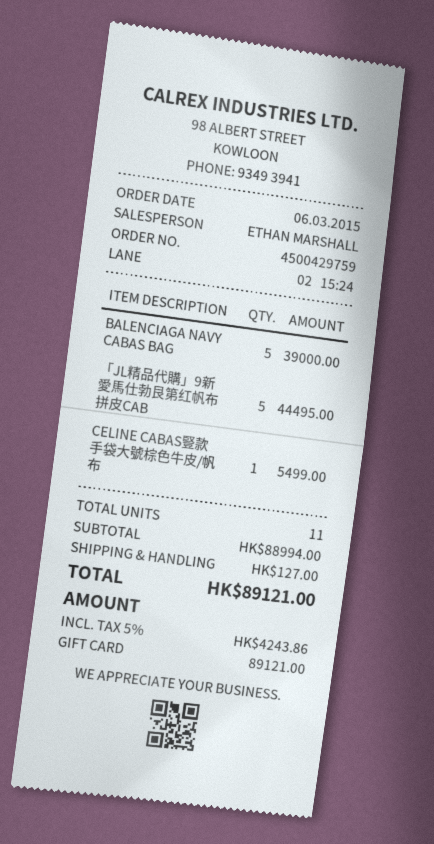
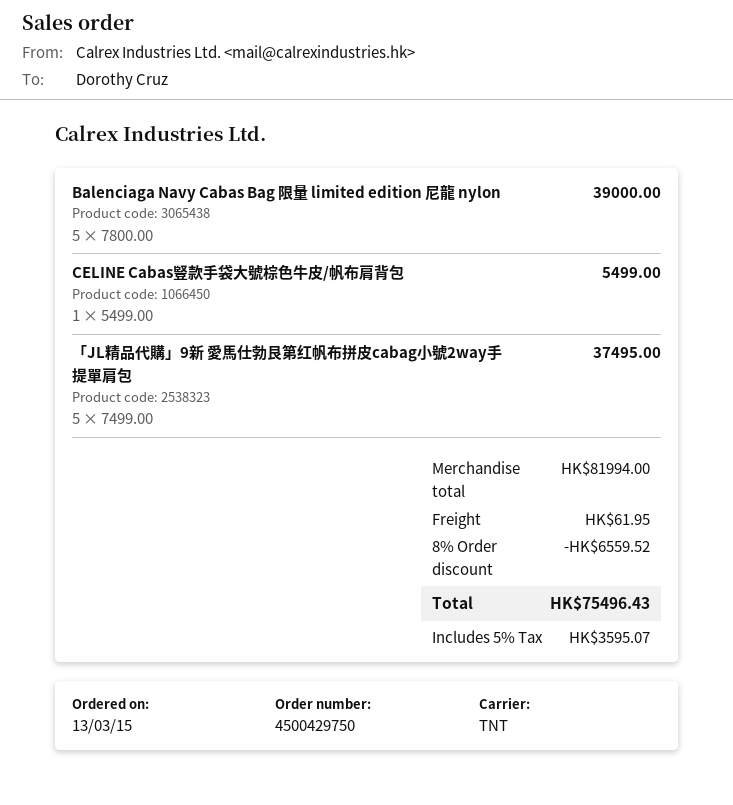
order number: 4500429759 -> 4500429750
order date: 2015-03-06 -> 2015-03-13
「JL精品代購」9新 愛馬仕勃艮第红帆布拼皮CAB: 5 for 44495.00 -> 5 for 37495.00
subtotal: 88994.00 -> 81994.00
discount: none -> 8% = 6559.52
shipping: 127.00 -> 61.95
tax: 5% = 4243.86 -> 5% = 3595.07
total: 89121.00 -> 75496.43

